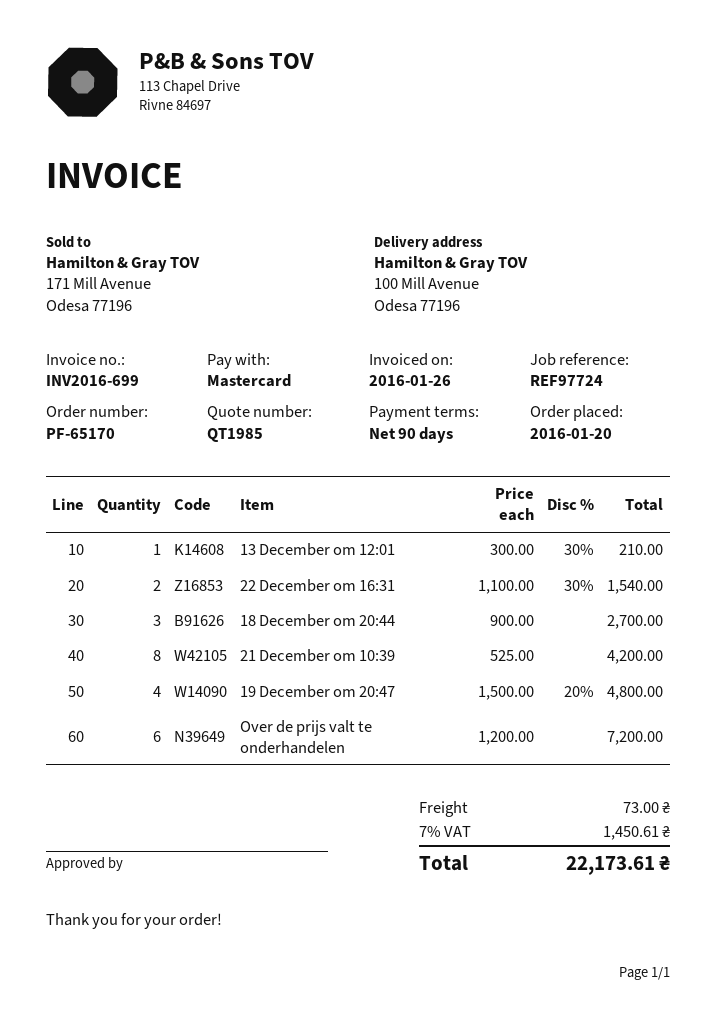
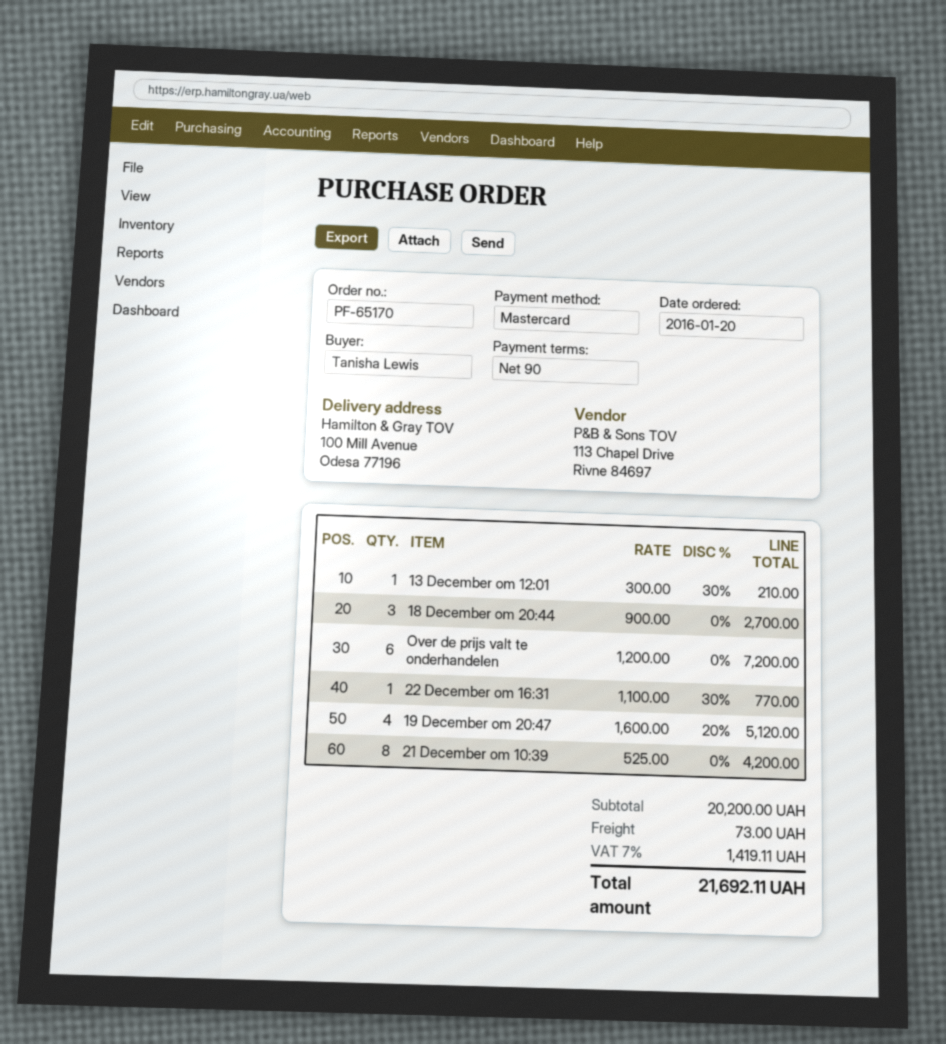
22 December om 16:31: 2 x 1100.00 - 30% = 1540.00 -> 1 x 1100.00 - 30% = 770.00
19 December om 20:47: 4 x 1500.00 - 20% = 4800.00 -> 4 x 1600.00 - 20% = 5120.00
tax: 7% = 1450.61 -> 7% = 1419.11
total: 22173.61 -> 21692.11

